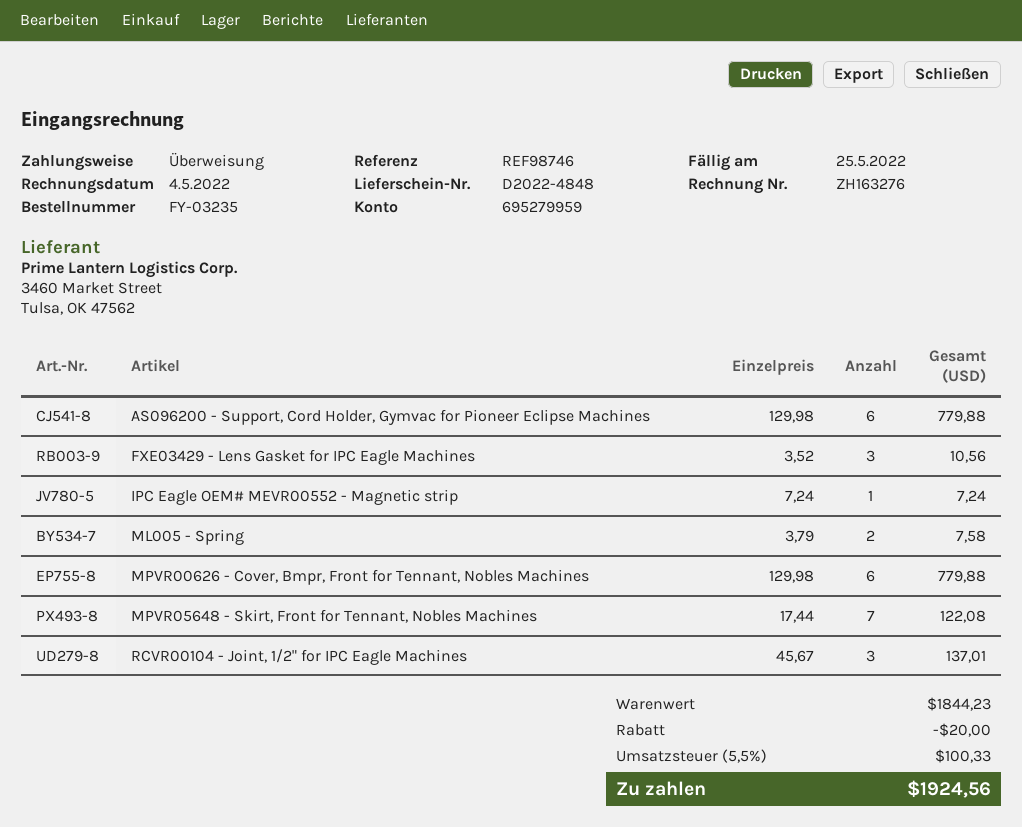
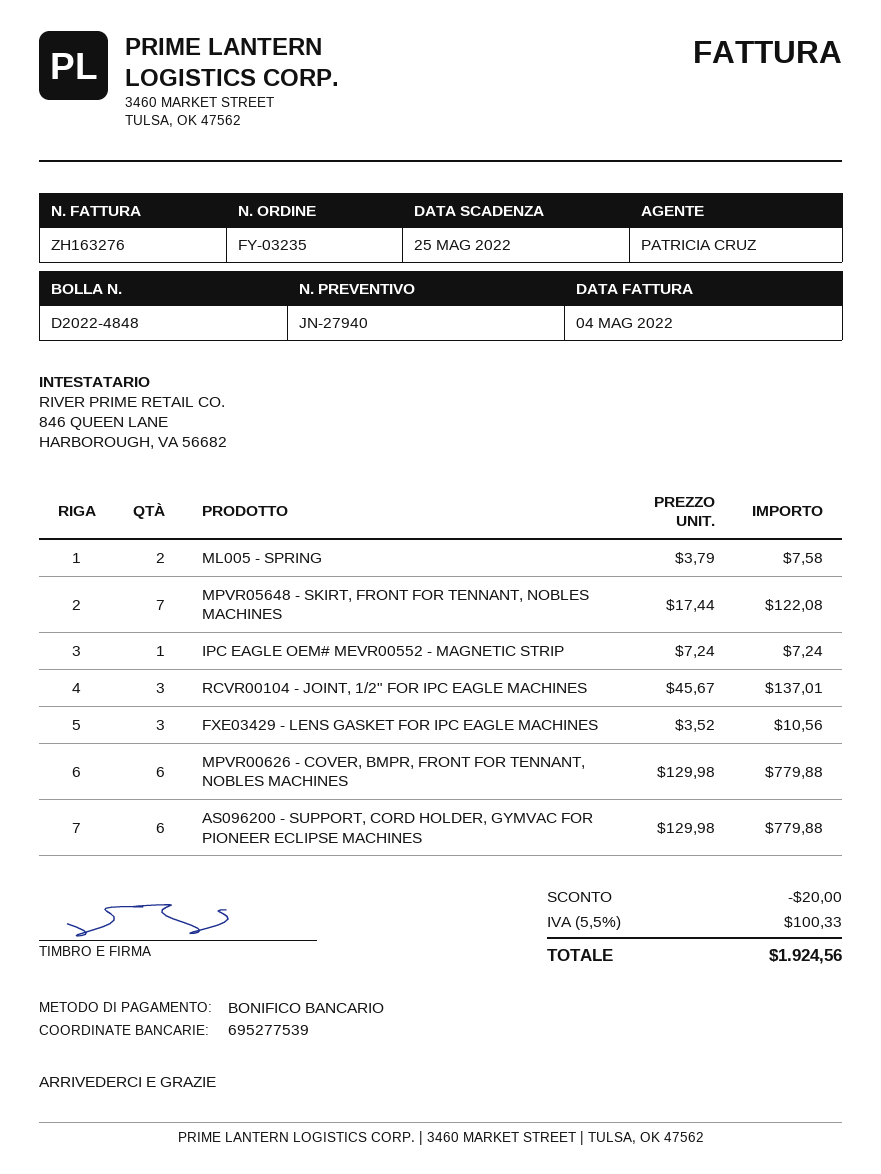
bank account: 695279959 -> 695277539

